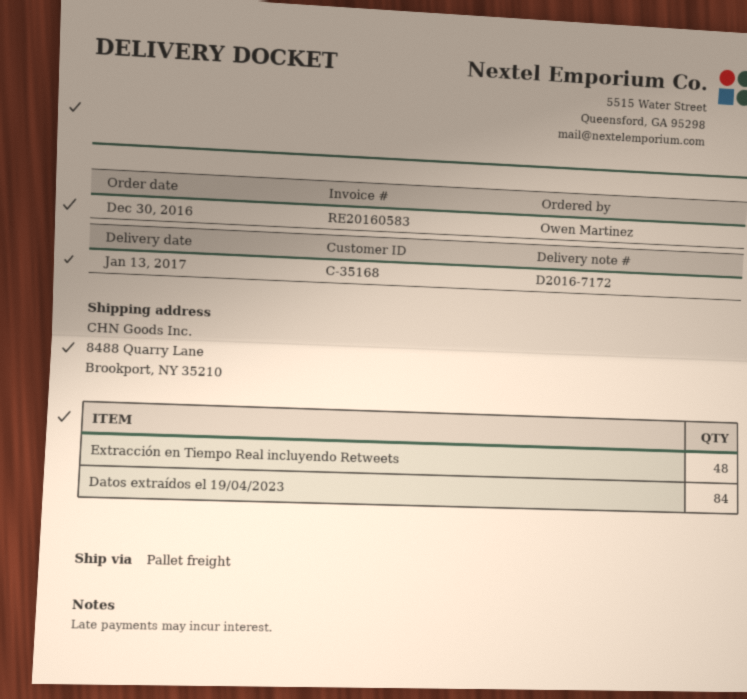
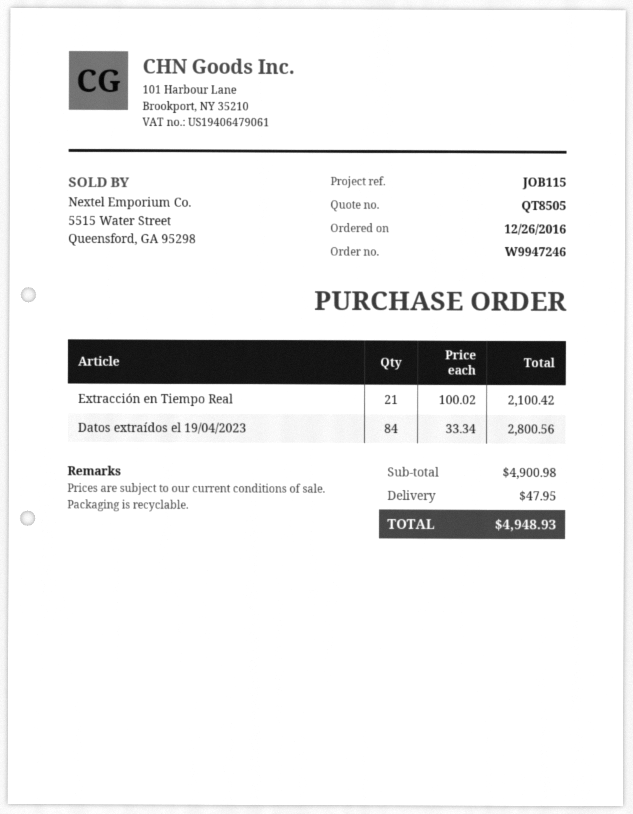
order date: 2016-12-30 -> 2016-12-26
Extracción en Tiempo Real incluyendo Retweets: 48 -> none
Extracción en Tiempo Real: none -> 21

